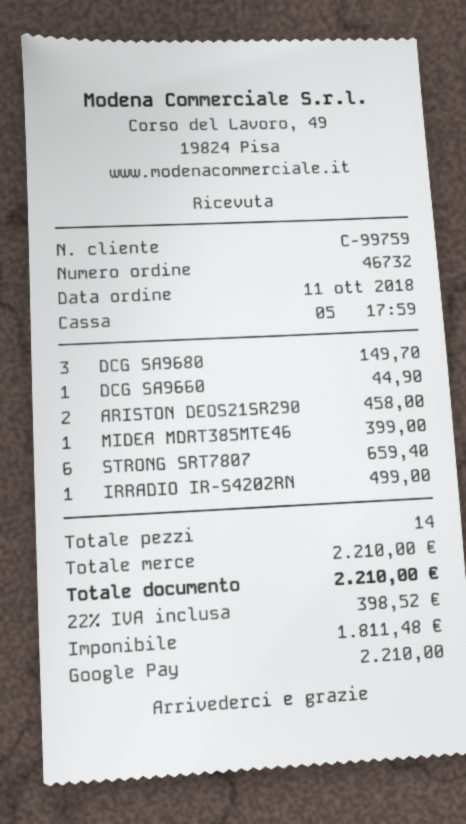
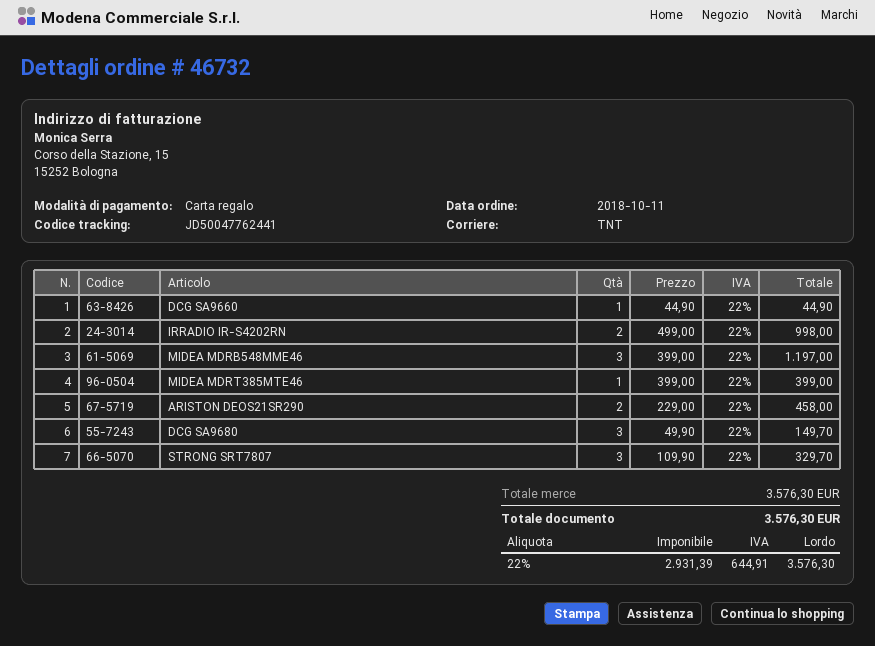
payment method: Google Pay -> gift card
STRONG SRT7807: 6 for 659.40 -> 3 for 329.70
IRRADIO IR-S4202RN: 1 for 499.00 -> 2 for 998.00
MIDEA MDRB548MME46: none -> 3 for 1197.00
subtotal: 2210.00 -> 3576.30
net: 1811.48 -> 2931.39
tax: 22% = 398.52 -> 22% = 644.91
total: 2210.00 -> 3576.30

